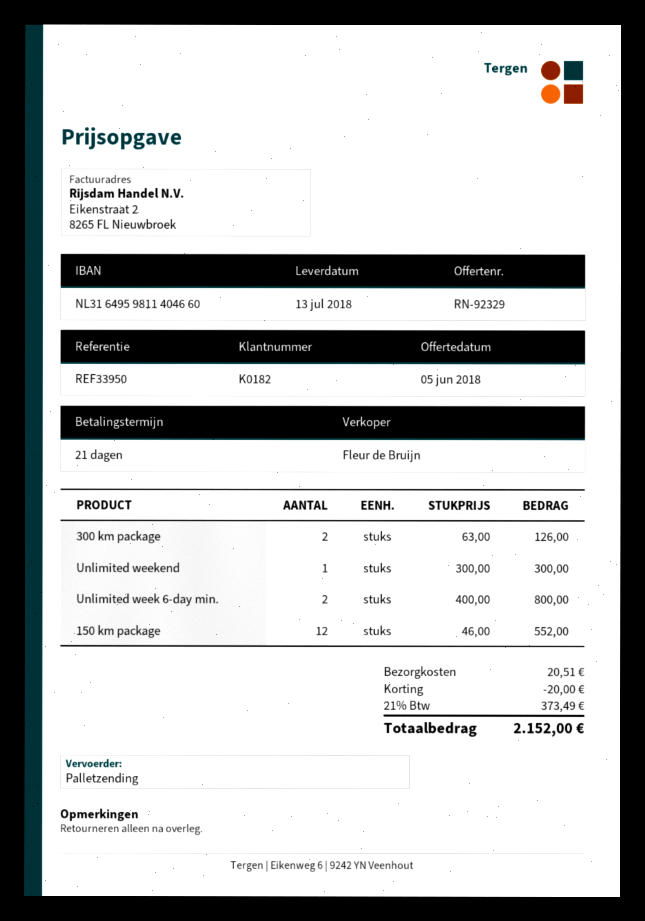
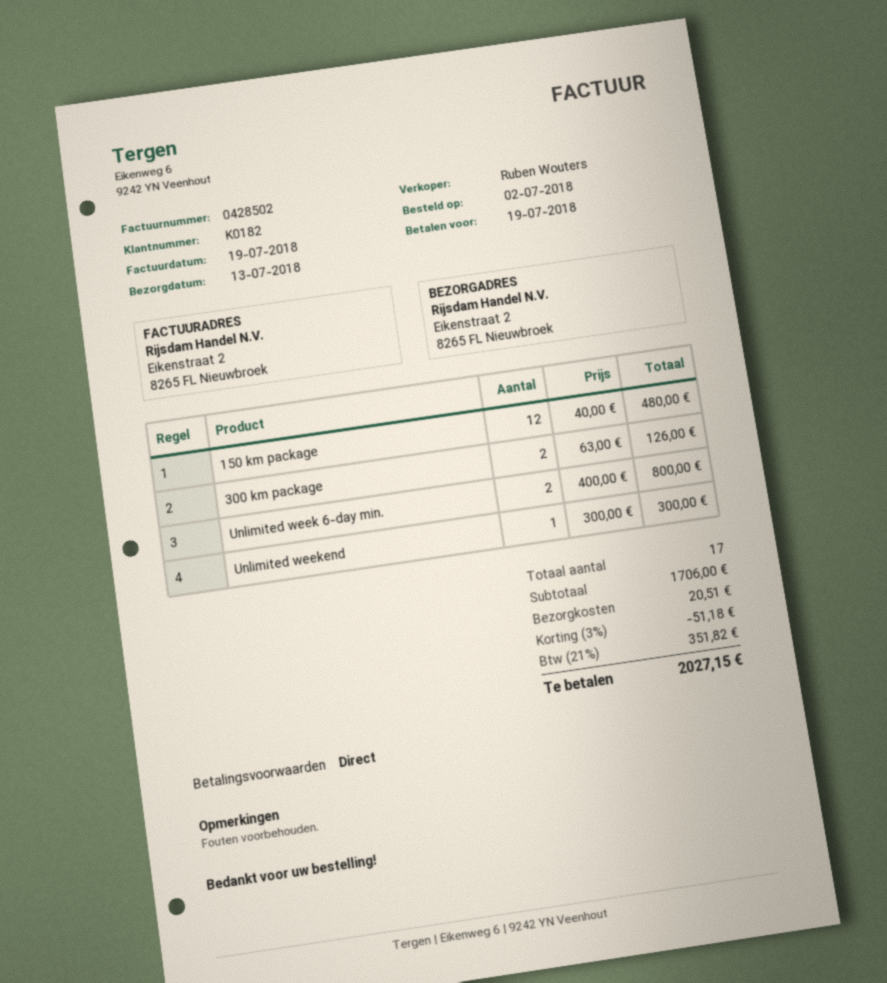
payment terms: 21 days -> on receipt
sales rep: Fleur de Bruijn -> Ruben Wouters
150 km package: 12 x 46.00 = 552.00 -> 12 x 40.00 = 480.00
discount: 20.00 -> 51.18
tax: 21% = 373.49 -> 21% = 351.82
total: 2152.00 -> 2027.15

